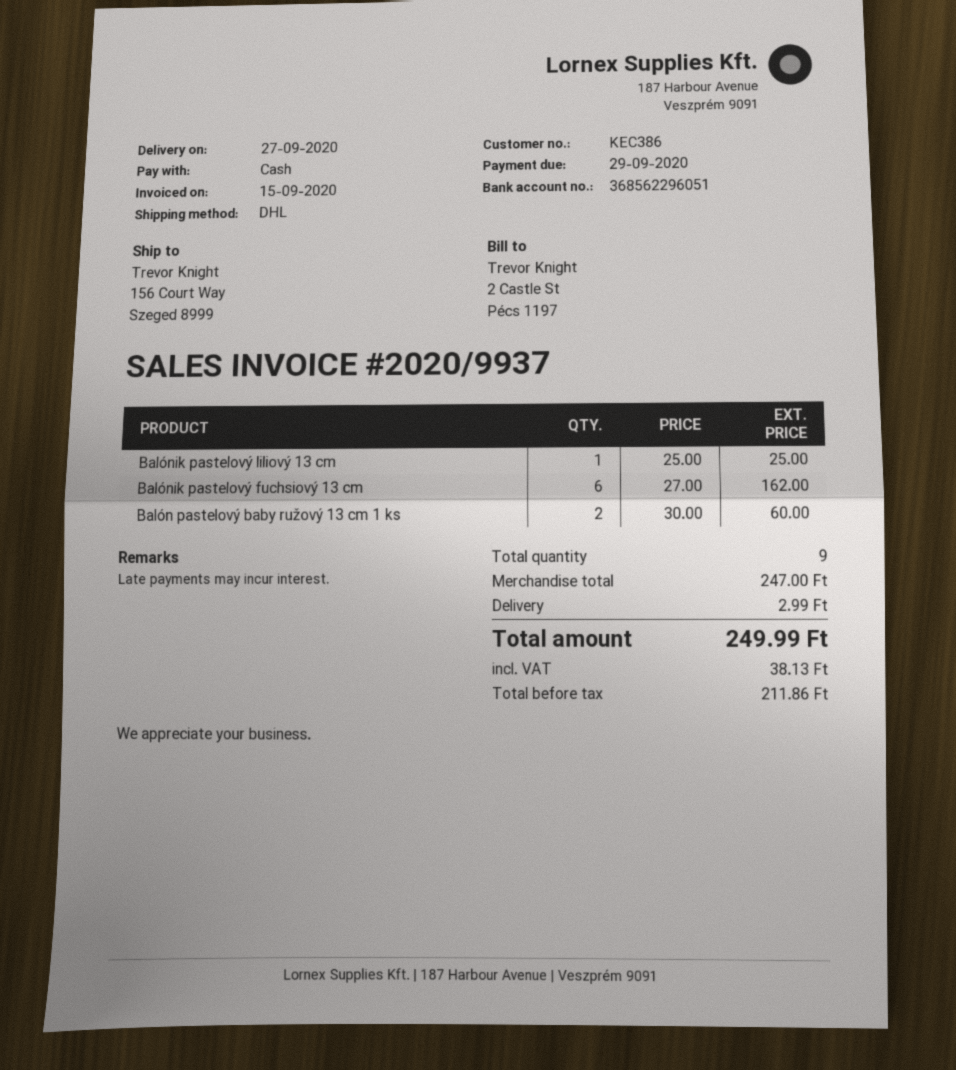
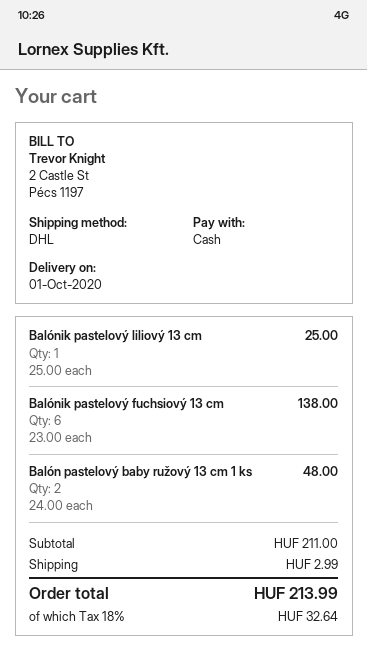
delivery date: 2020-09-27 -> 2020-10-01
Balónik pastelový fuchsiový 13 cm: 6 x 27.00 = 162.00 -> 6 x 23.00 = 138.00
Balón pastelový baby ružový 13 cm 1 ks: 2 x 30.00 = 60.00 -> 2 x 24.00 = 48.00
subtotal: 247.00 -> 211.00
tax: 38.13 -> 32.64
total: 249.99 -> 213.99

